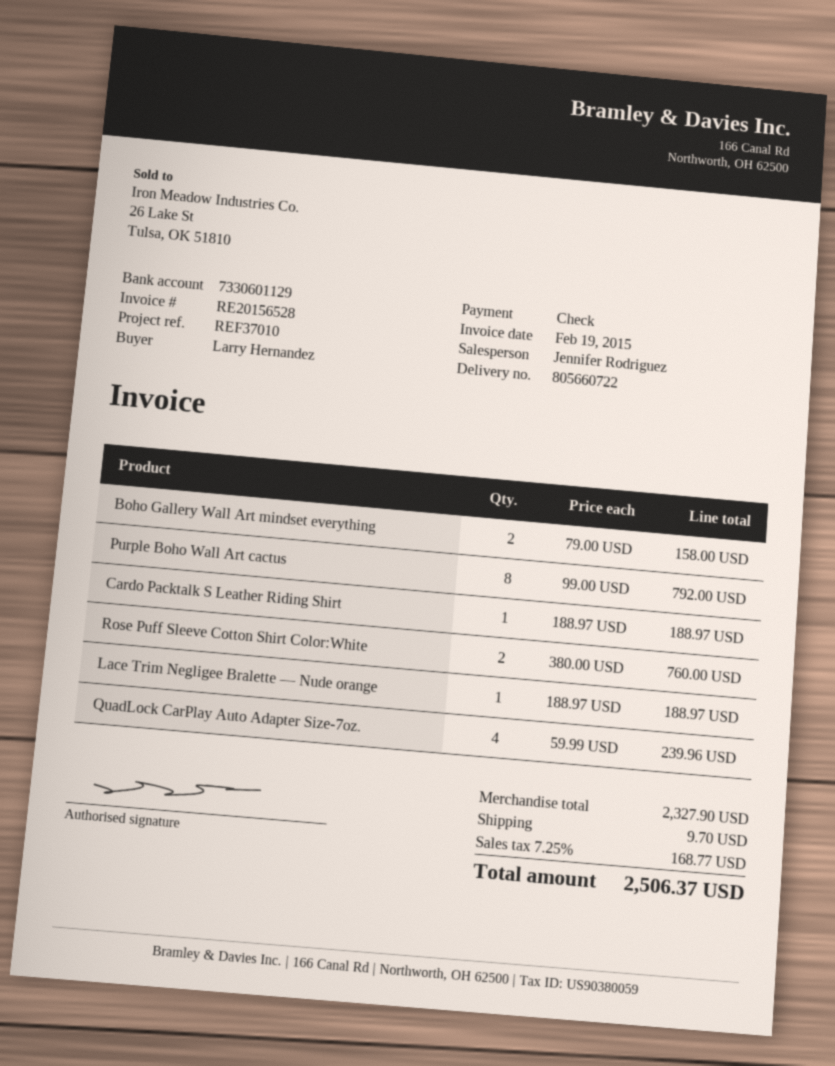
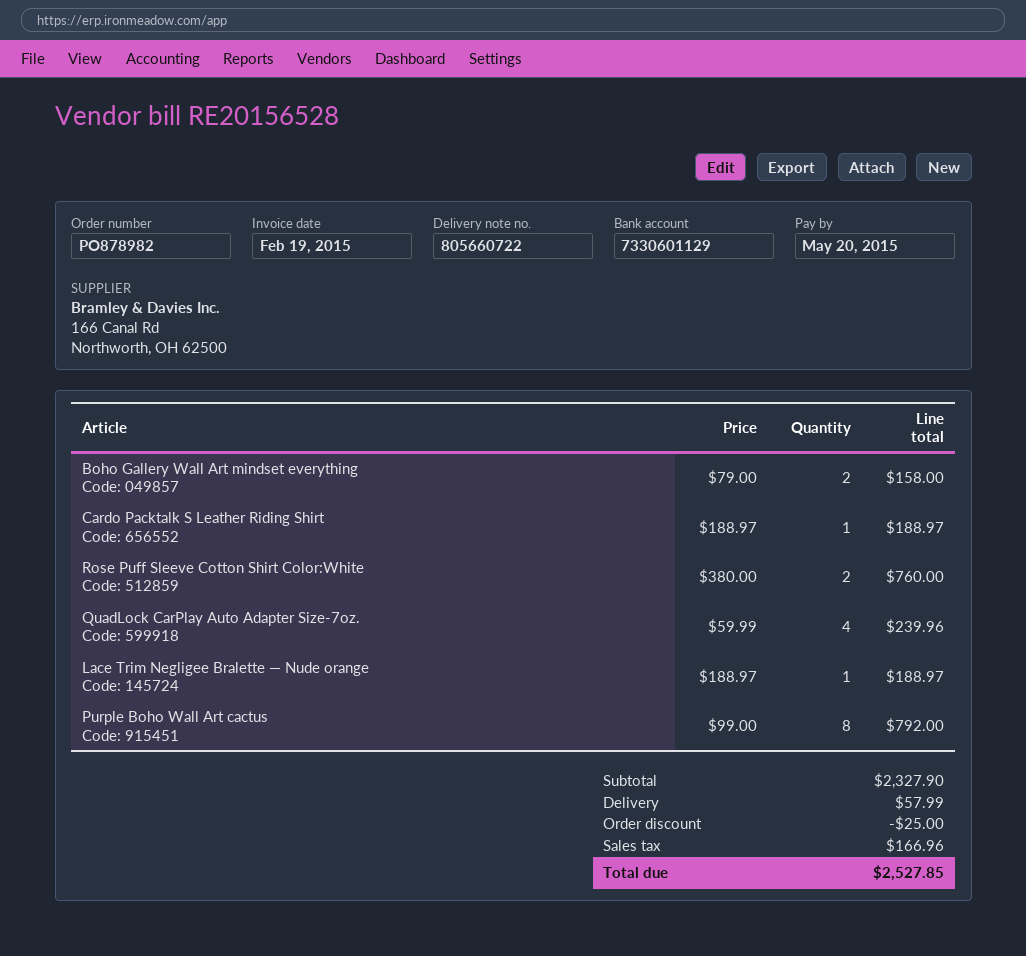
discount: none -> 25.00
shipping: 9.70 -> 57.99
tax: 168.77 -> 166.96
total: 2506.37 -> 2527.85

